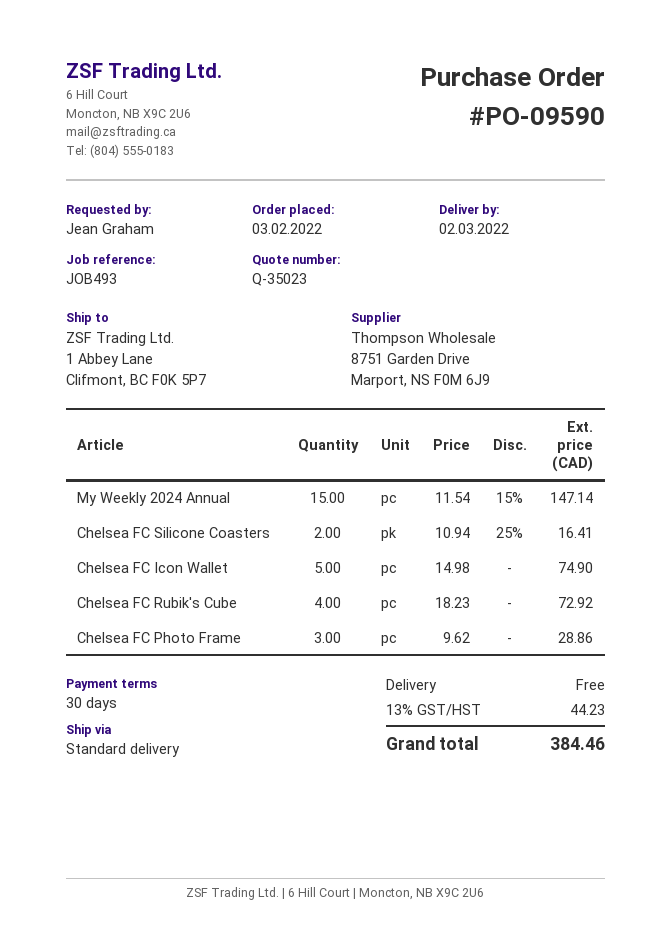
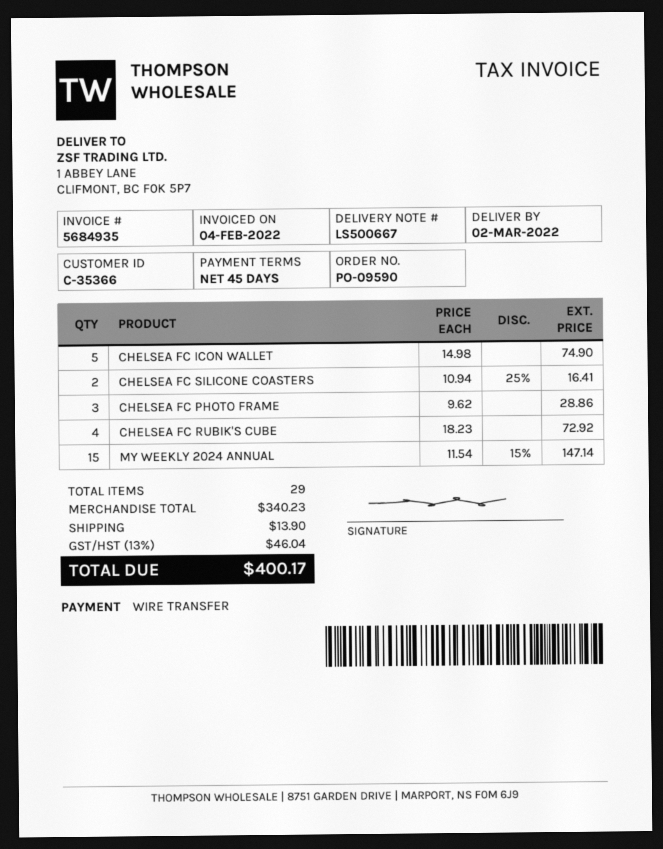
payment terms: 30 days -> 45 days
shipping: 0.00 -> 13.90
tax: 13% = 44.23 -> 13% = 46.04
total: 384.46 -> 400.17

